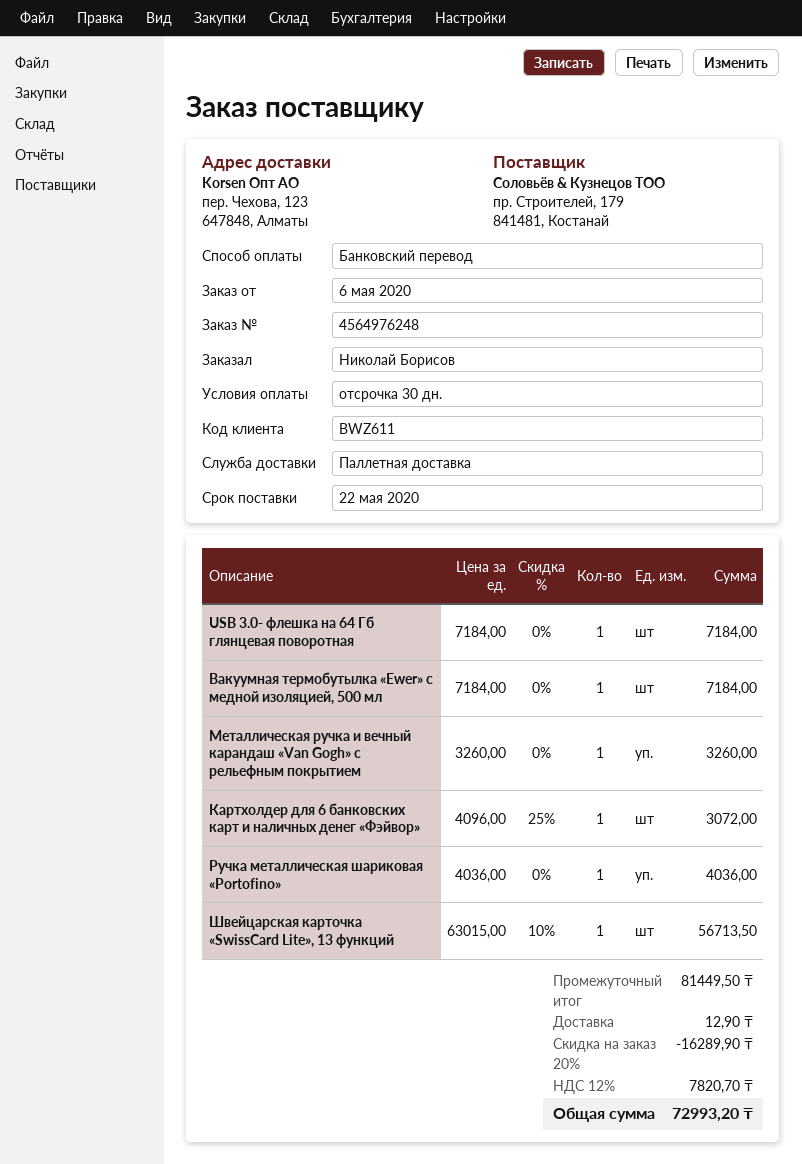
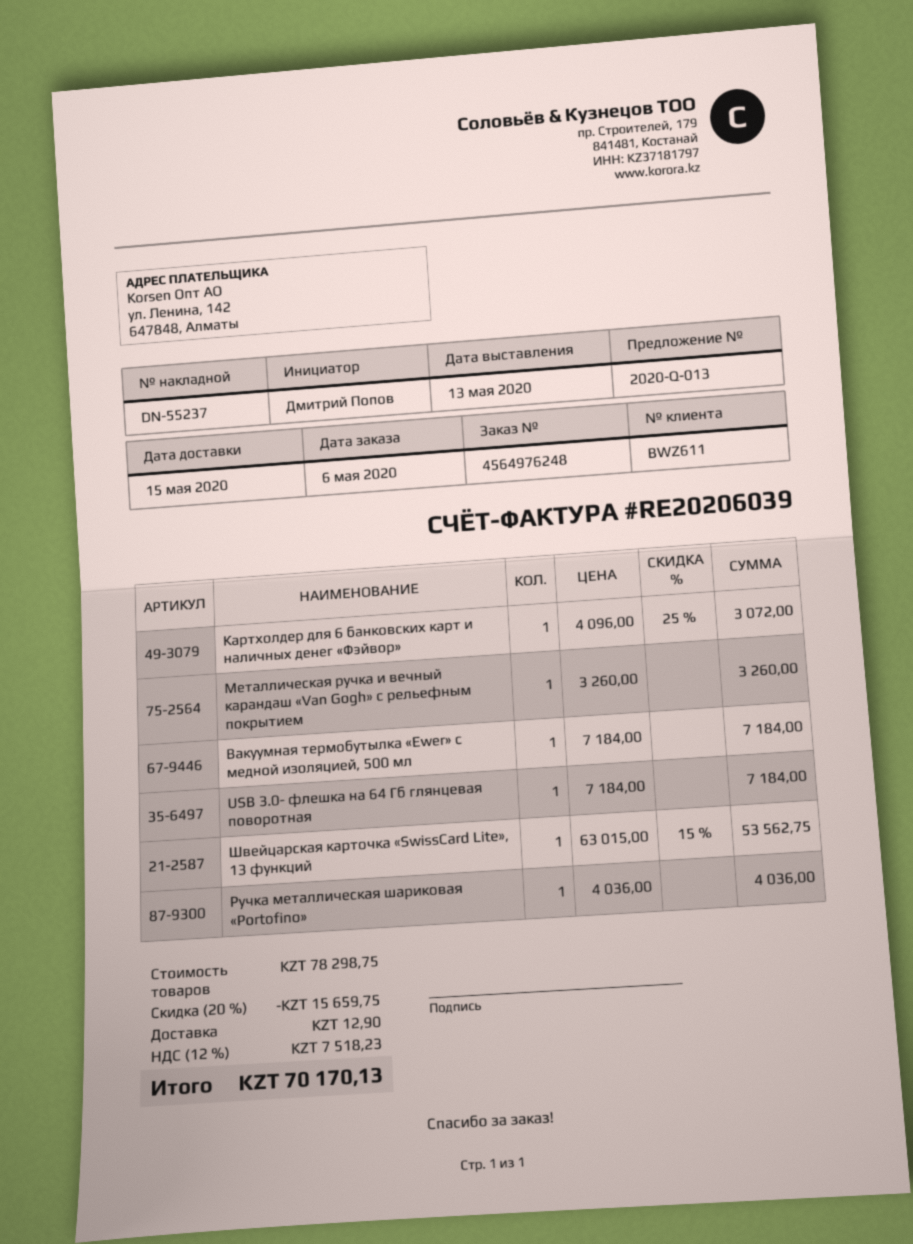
delivery date: 2020-05-22 -> 2020-05-15
ordered by: Николай Борисов -> Дмитрий Попов
Швейцарская карточка «SwissCard Lite», 13 функций: 1 x 63015.00 - 10% = 56713.50 -> 1 x 63015.00 - 15% = 53562.75
subtotal: 81449.50 -> 78298.75
discount: 20% = 16289.90 -> 20% = 15659.75
tax: 12% = 7820.70 -> 12% = 7518.23
total: 72993.20 -> 70170.13

